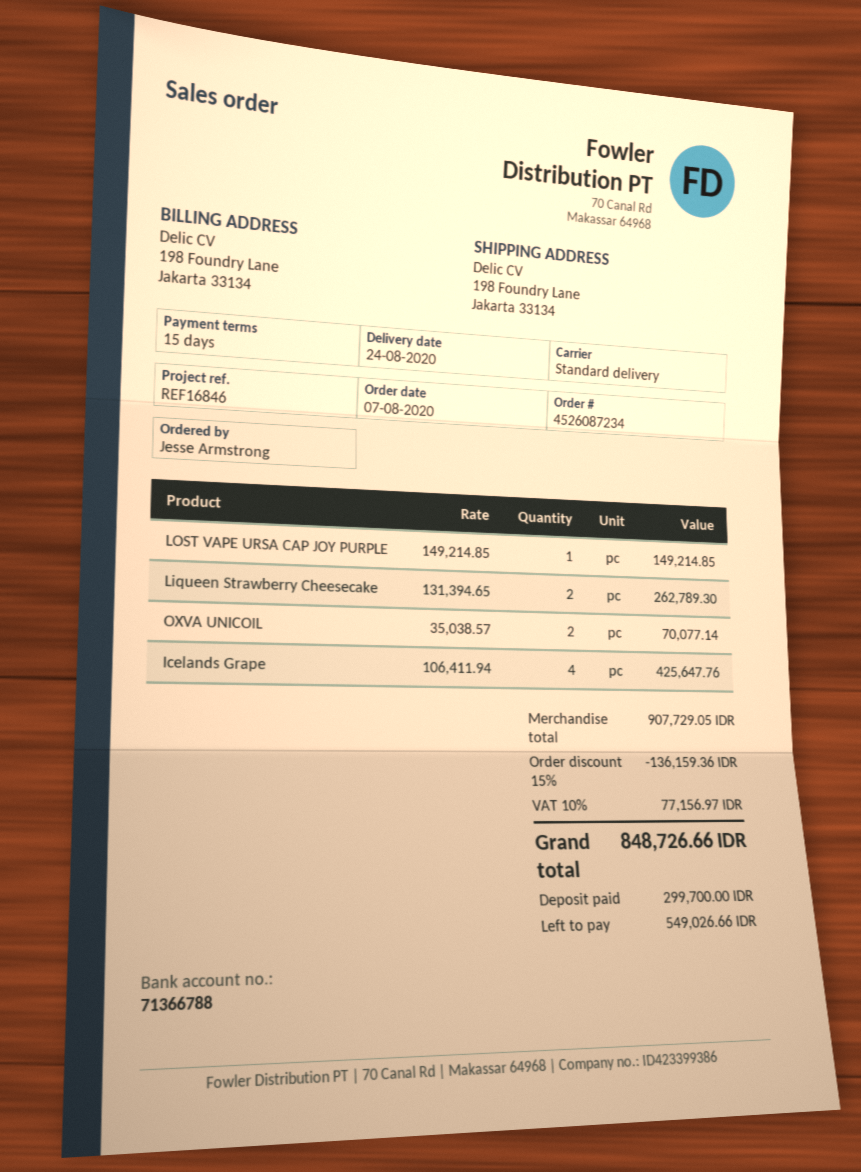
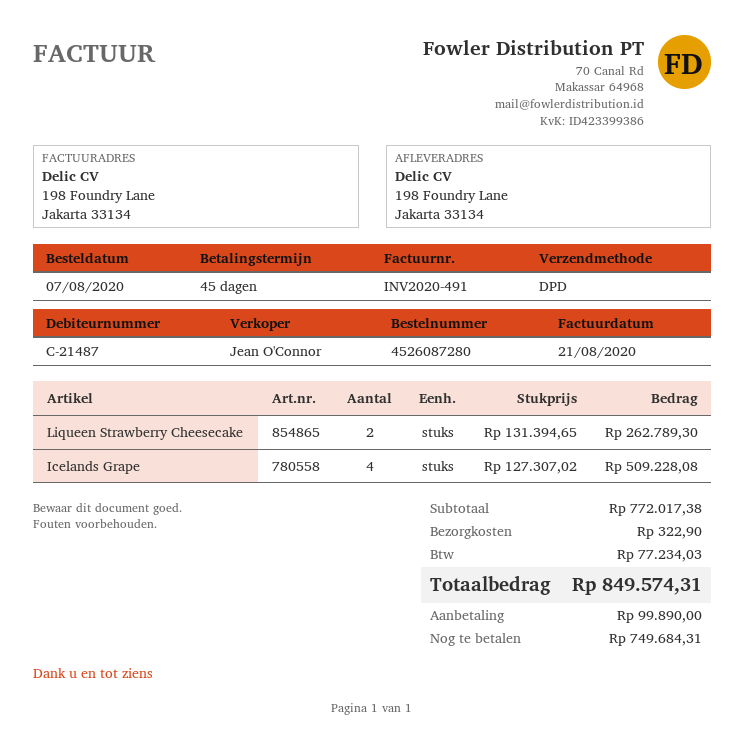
order number: 4526087234 -> 4526087280
payment terms: 15 days -> 45 days
shipping method: standard -> DPD
LOST VAPE URSA CAP JOY PURPLE: 1 x 149214.85 = 149214.85 -> none
OXVA UNICOIL: 2 x 35038.57 = 70077.14 -> none
Icelands Grape: 4 x 106411.94 = 425647.76 -> 4 x 127307.02 = 509228.08
subtotal: 907729.05 -> 772017.38
discount: 15% = 136159.36 -> none
shipping: none -> 322.90
tax: 77156.97 -> 77234.03
total: 848726.66 -> 849574.31
deposit: 299700.00 -> 99890.00
balance: 549026.66 -> 749684.31

